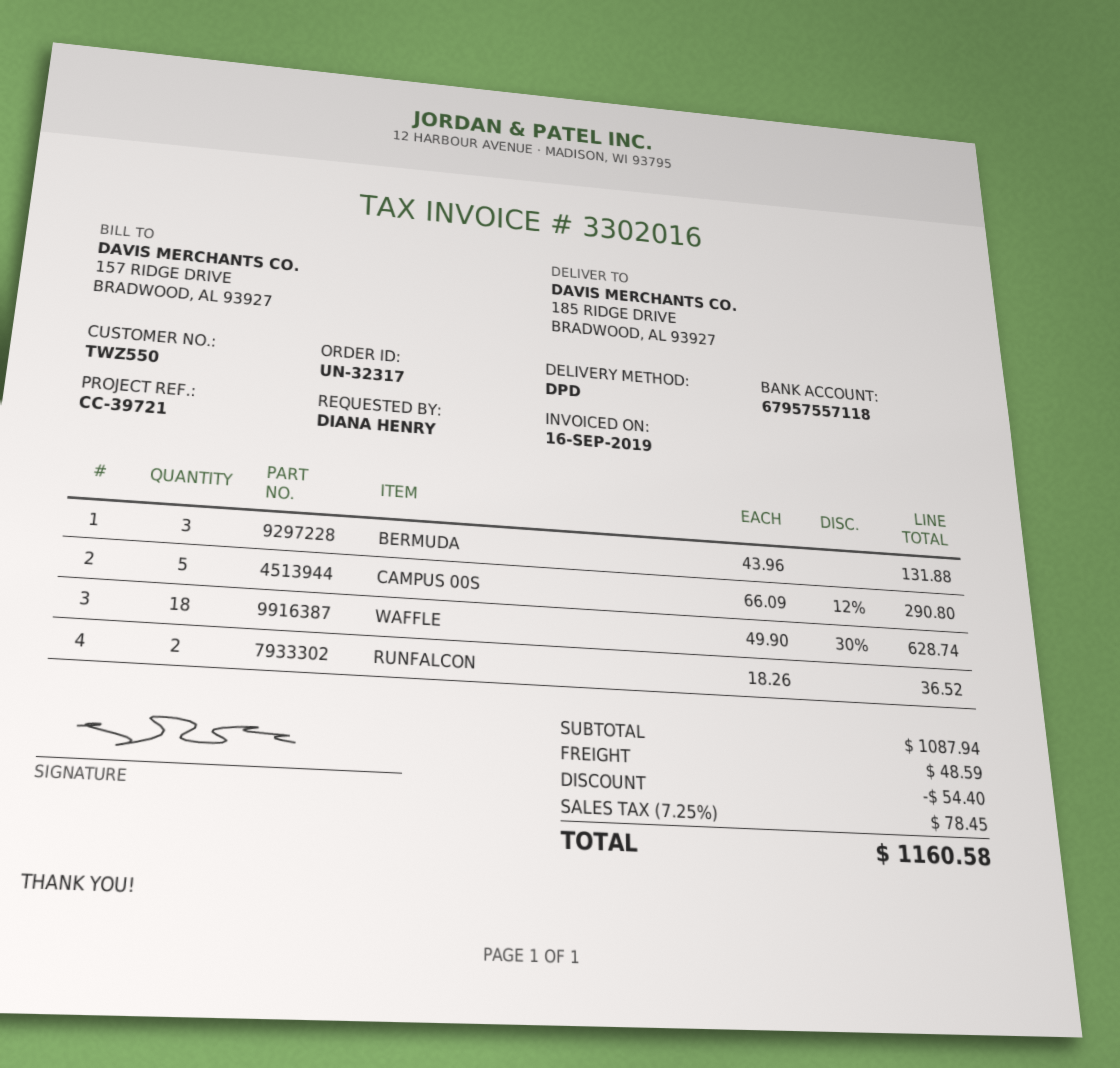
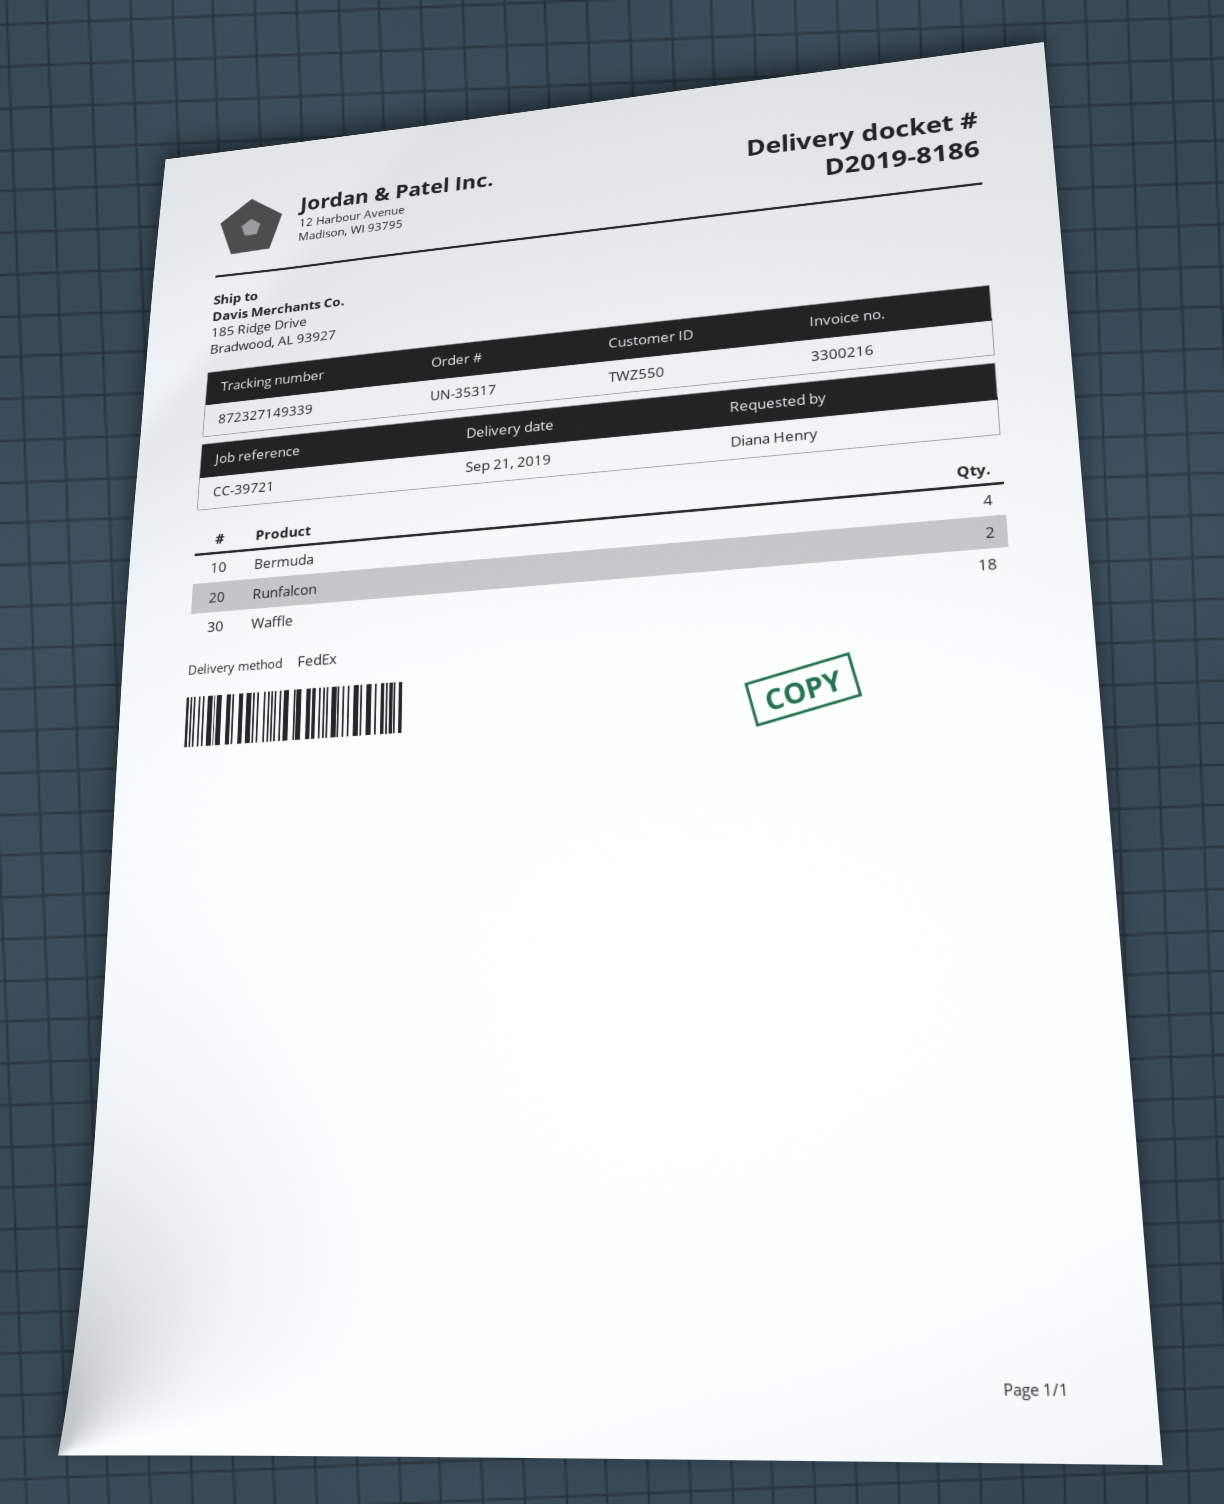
order number: UN-32317 -> UN-35317
invoice number: 3302016 -> 3300216
shipping method: DPD -> FedEx
BERMUDA: 3 -> 4
CAMPUS 00S: 5 -> none

